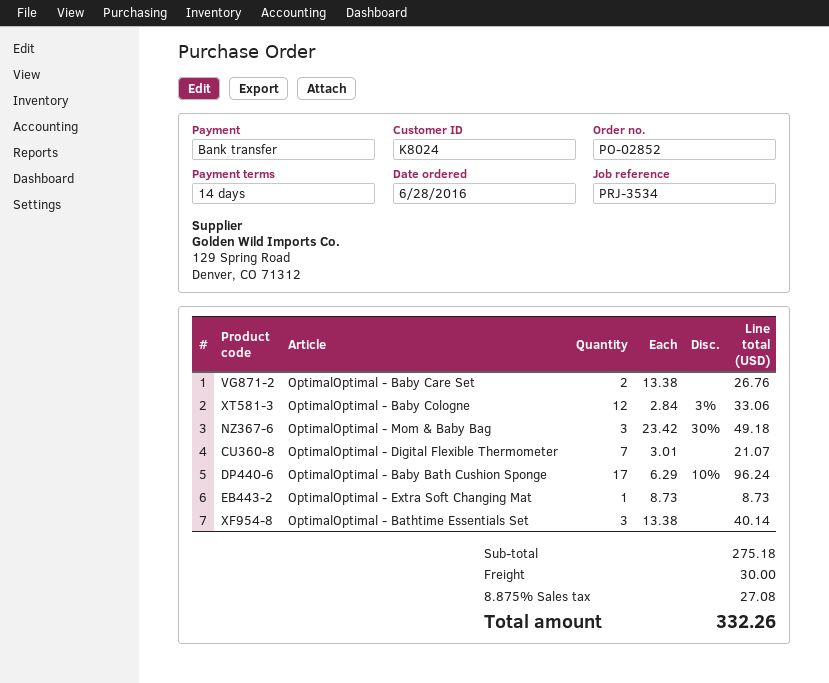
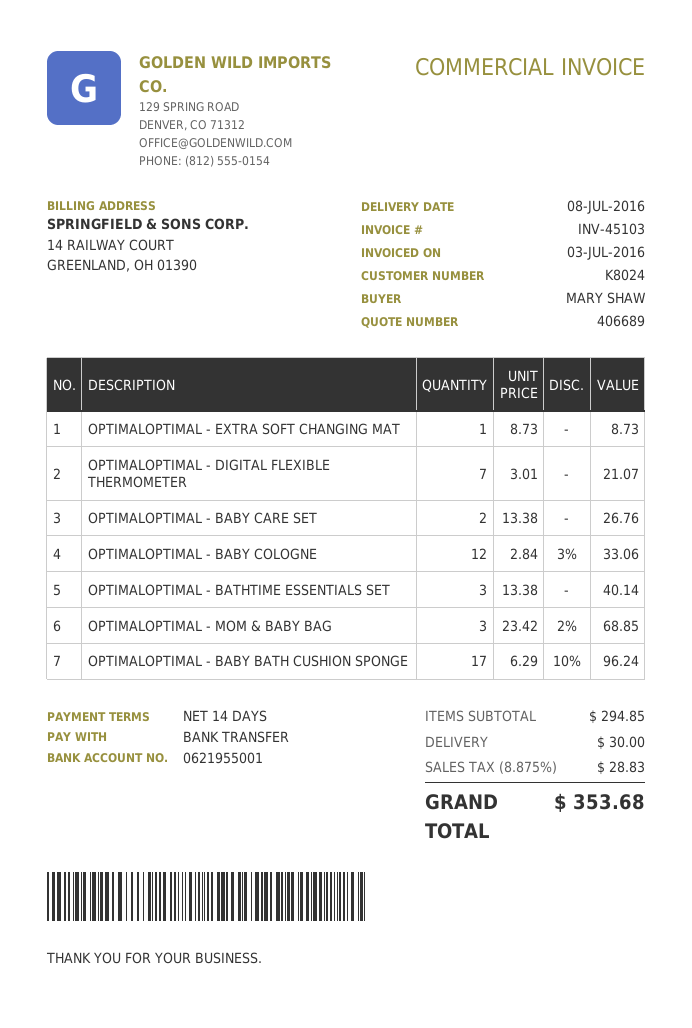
OptimalOptimal - Mom & Baby Bag: 3 x 23.42 - 30% = 49.18 -> 3 x 23.42 - 2% = 68.85
subtotal: 275.18 -> 294.85
tax: 8.875% = 27.08 -> 8.875% = 28.83
total: 332.26 -> 353.68

